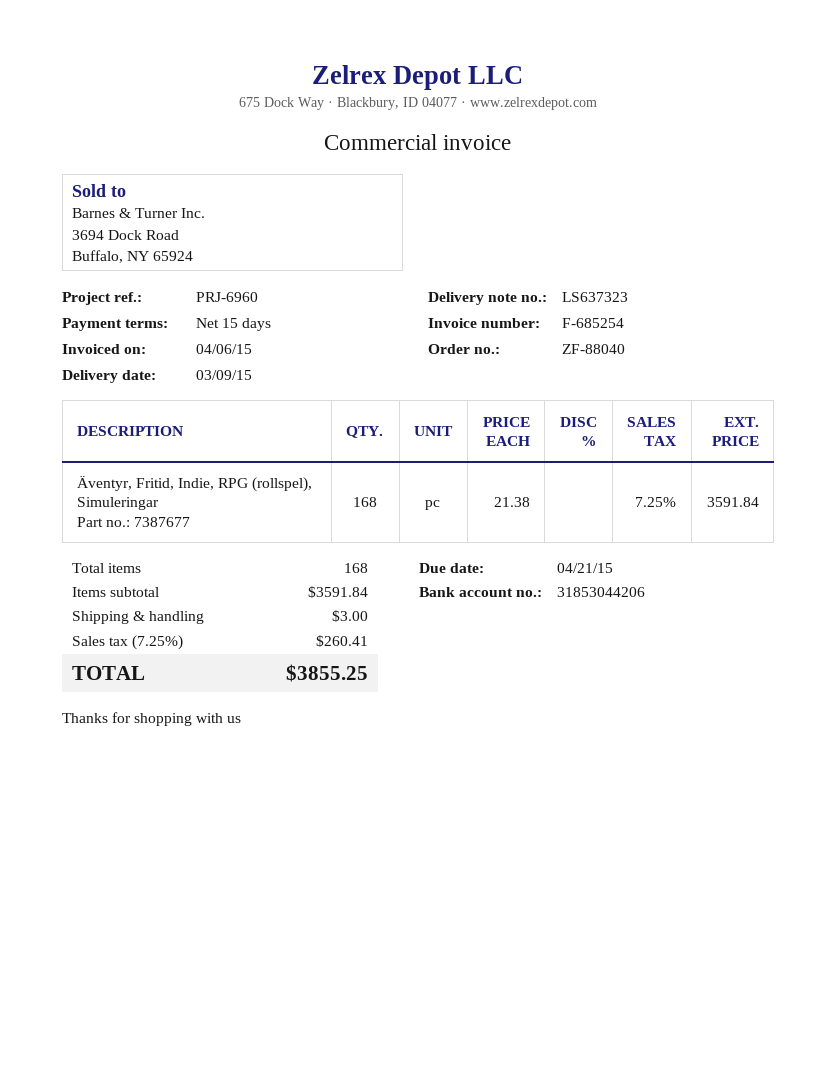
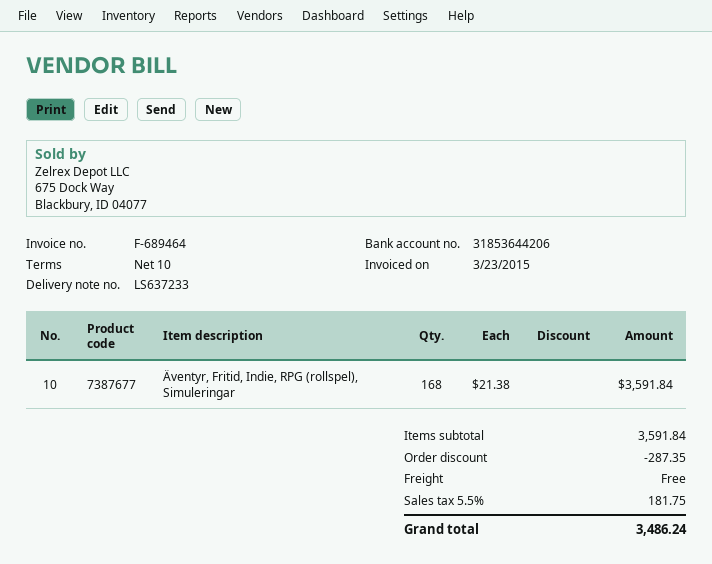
delivery note number: LS637323 -> LS637233
invoice number: F-685254 -> F-689464
invoice date: 2015-04-06 -> 2015-03-23
payment terms: 15 days -> 10 days
bank account: 31853044206 -> 31853644206
discount: none -> 287.35
shipping: 3.00 -> 0.00
tax: 7.25% = 260.41 -> 5.5% = 181.75
total: 3855.25 -> 3486.24

